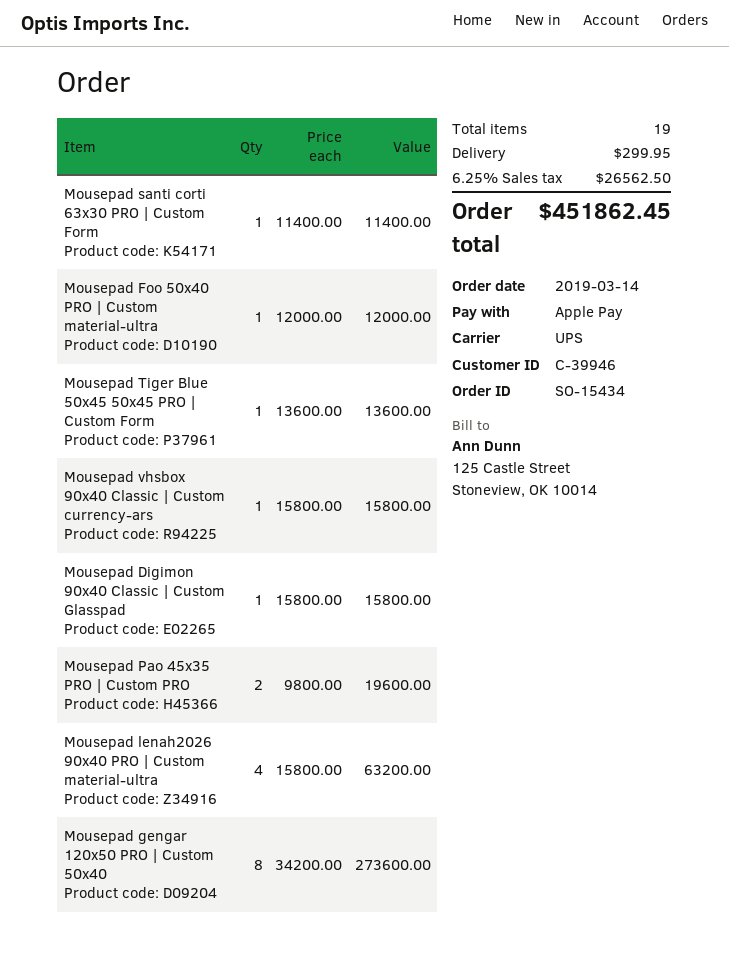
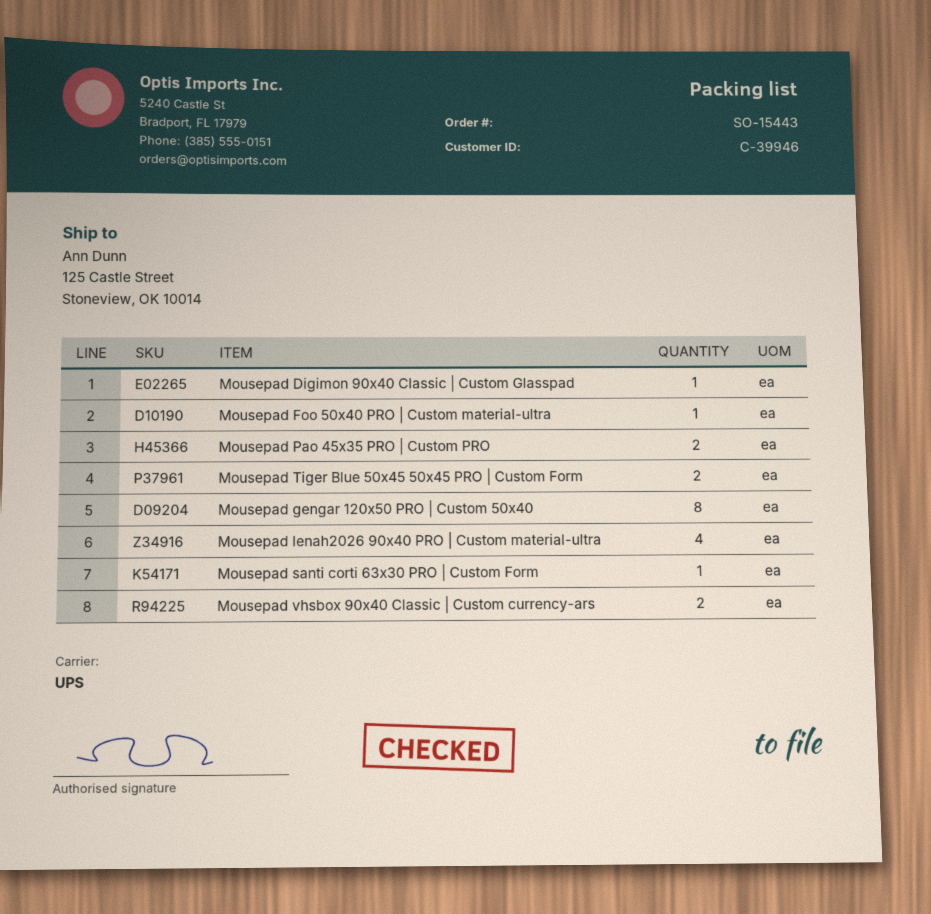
order number: SO-15434 -> SO-15443
Mousepad Tiger Blue 50x45 50x45 PRO | Custom Form: 1 -> 2
Mousepad vhsbox 90x40 Classic | Custom currency-ars: 1 -> 2

